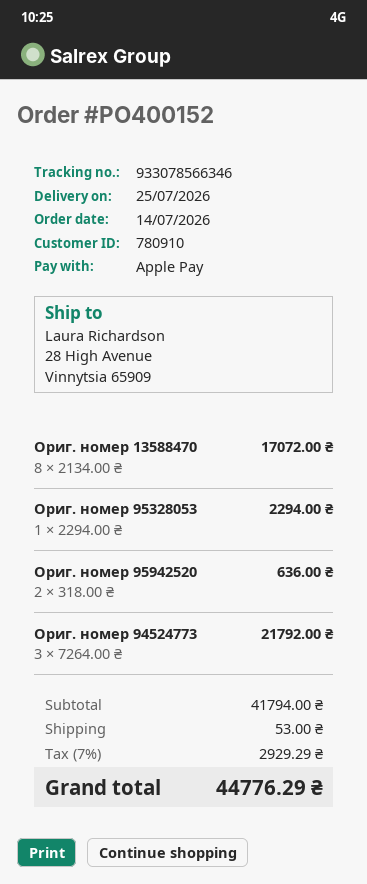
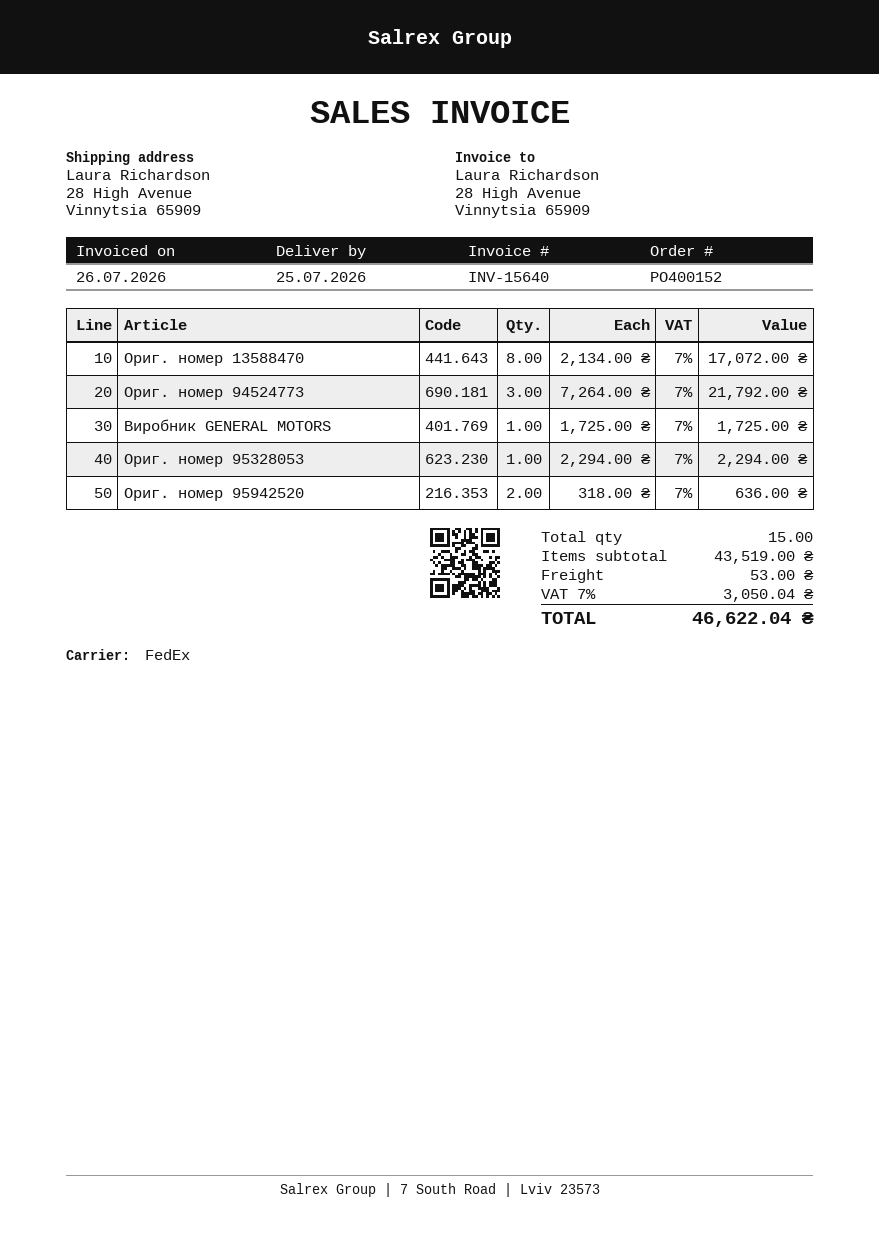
Виробник GENERAL MOTORS: none -> 1 x 1725.00 = 1725.00
subtotal: 41794.00 -> 43519.00
tax: 7% = 2929.29 -> 7% = 3050.04
total: 44776.29 -> 46622.04

